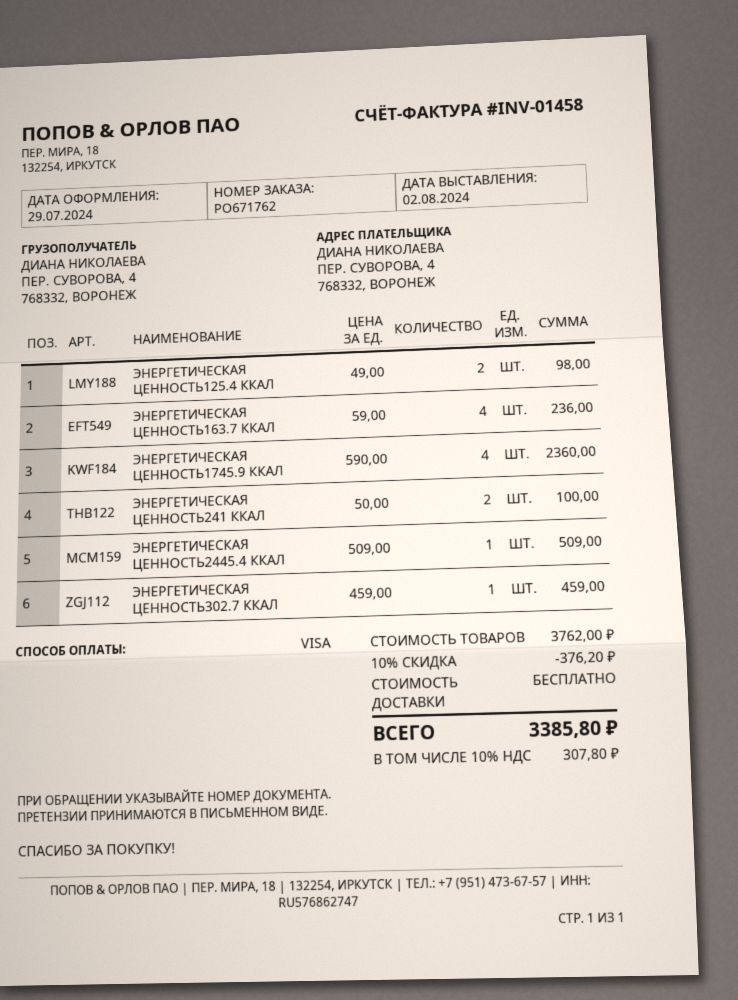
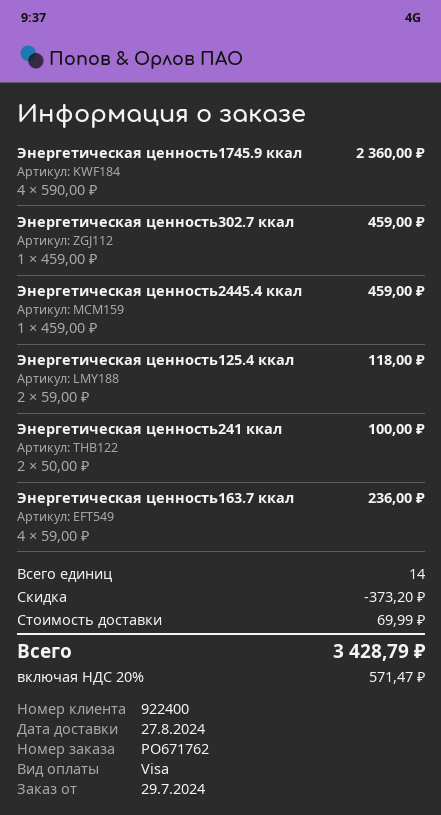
ЭНЕРГЕТИЧЕСКАЯ ЦЕННОСТЬ125.4 ККАЛ: 2 x 49.00 = 98.00 -> 2 x 59.00 = 118.00
ЭНЕРГЕТИЧЕСКАЯ ЦЕННОСТЬ2445.4 ККАЛ: 1 x 509.00 = 509.00 -> 1 x 459.00 = 459.00
discount: 376.20 -> 373.20
shipping: 0.00 -> 69.99
tax: 10% = 307.80 -> 20% = 571.47
total: 3385.80 -> 3428.79

